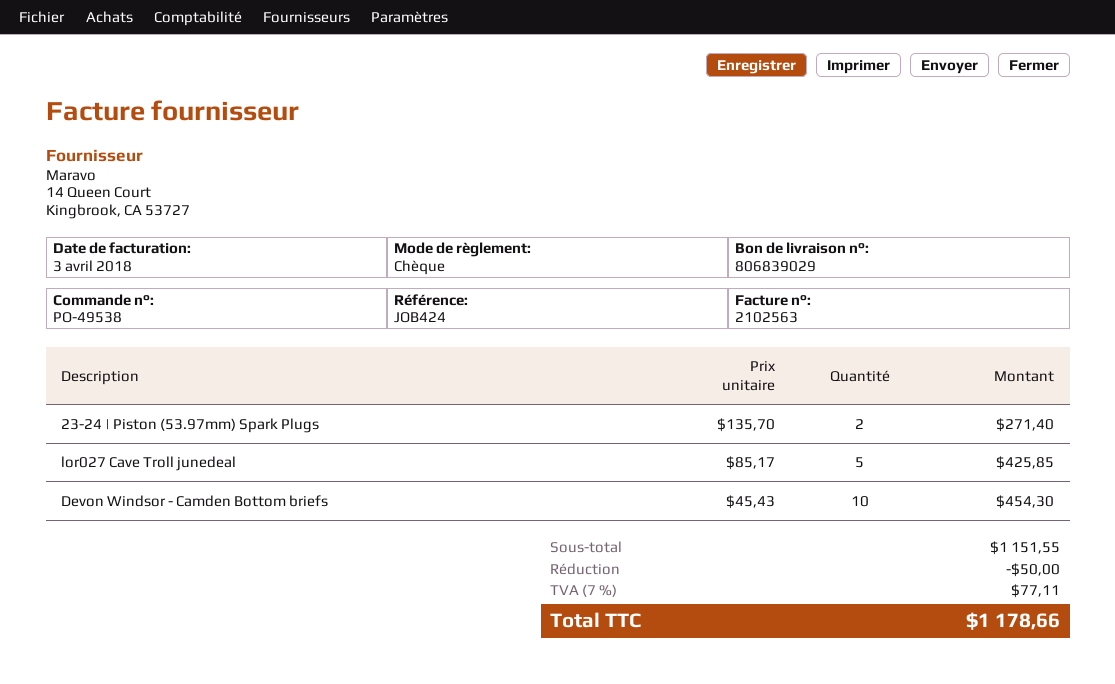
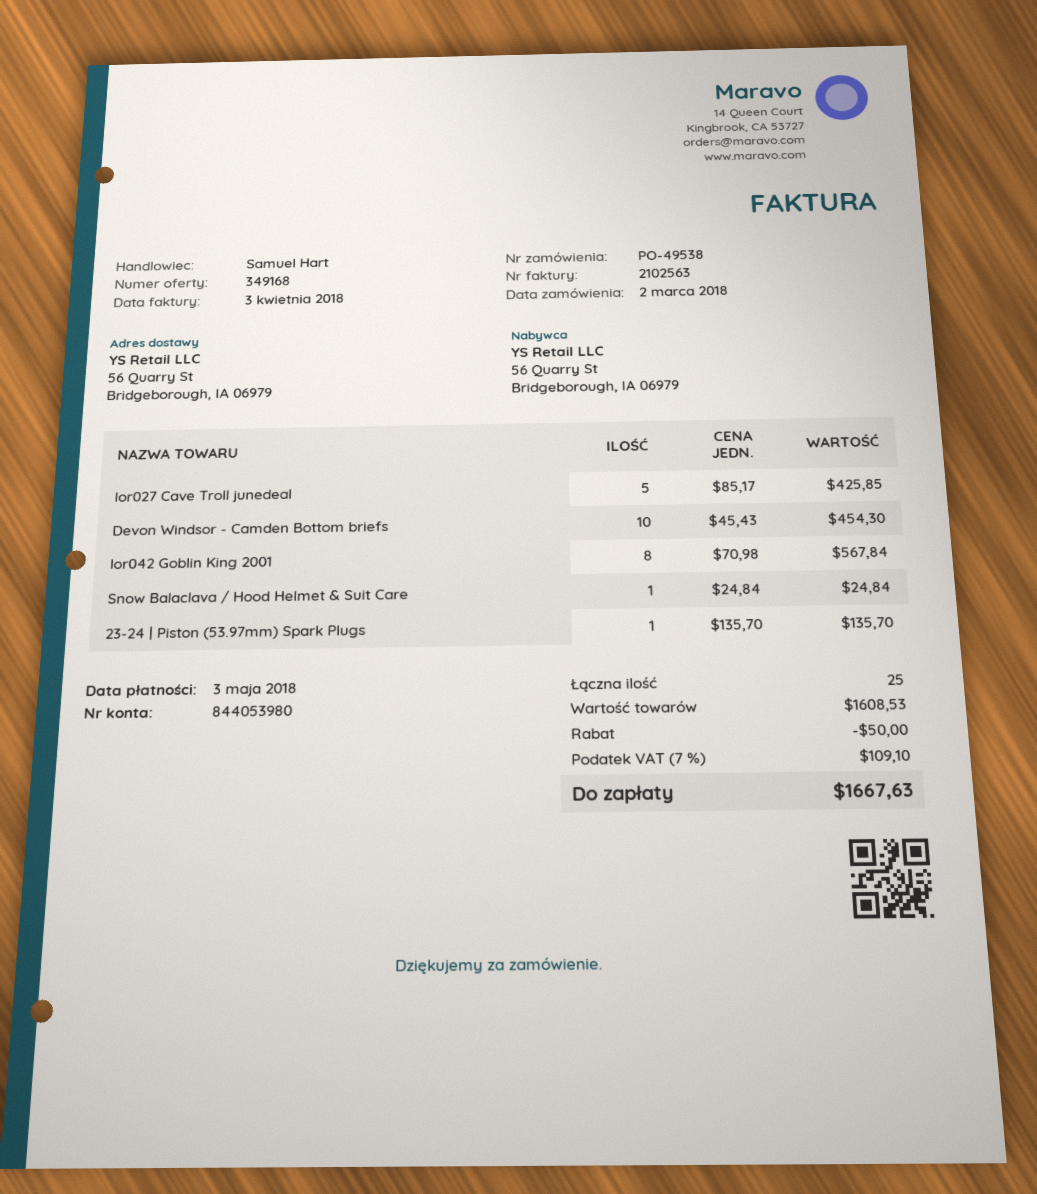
23-24 | Piston (53.97mm) Spark Plugs: 2 x 135.70 = 271.40 -> 1 x 135.70 = 135.70
lor042 Goblin King 2001: none -> 8 x 70.98 = 567.84
Snow Balaclava / Hood Helmet & Suit Care: none -> 1 x 24.84 = 24.84
subtotal: 1151.55 -> 1608.53
tax: 7% = 77.11 -> 7% = 109.10
total: 1178.66 -> 1667.63

